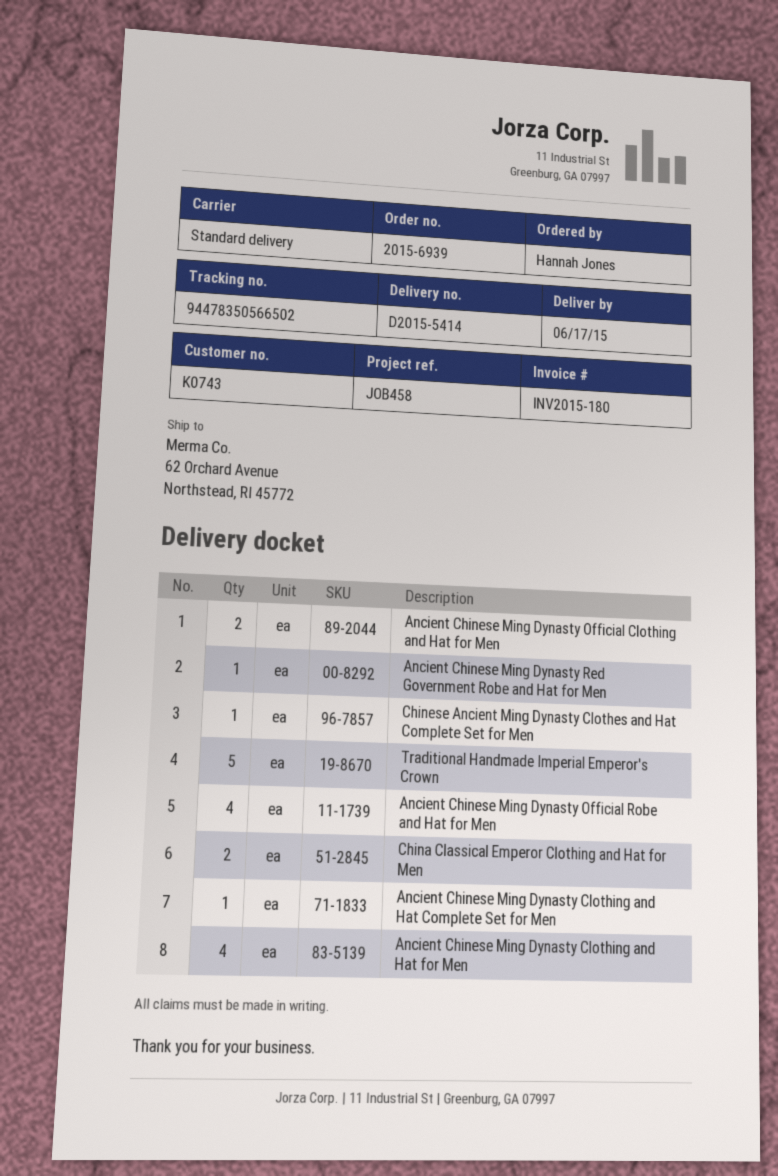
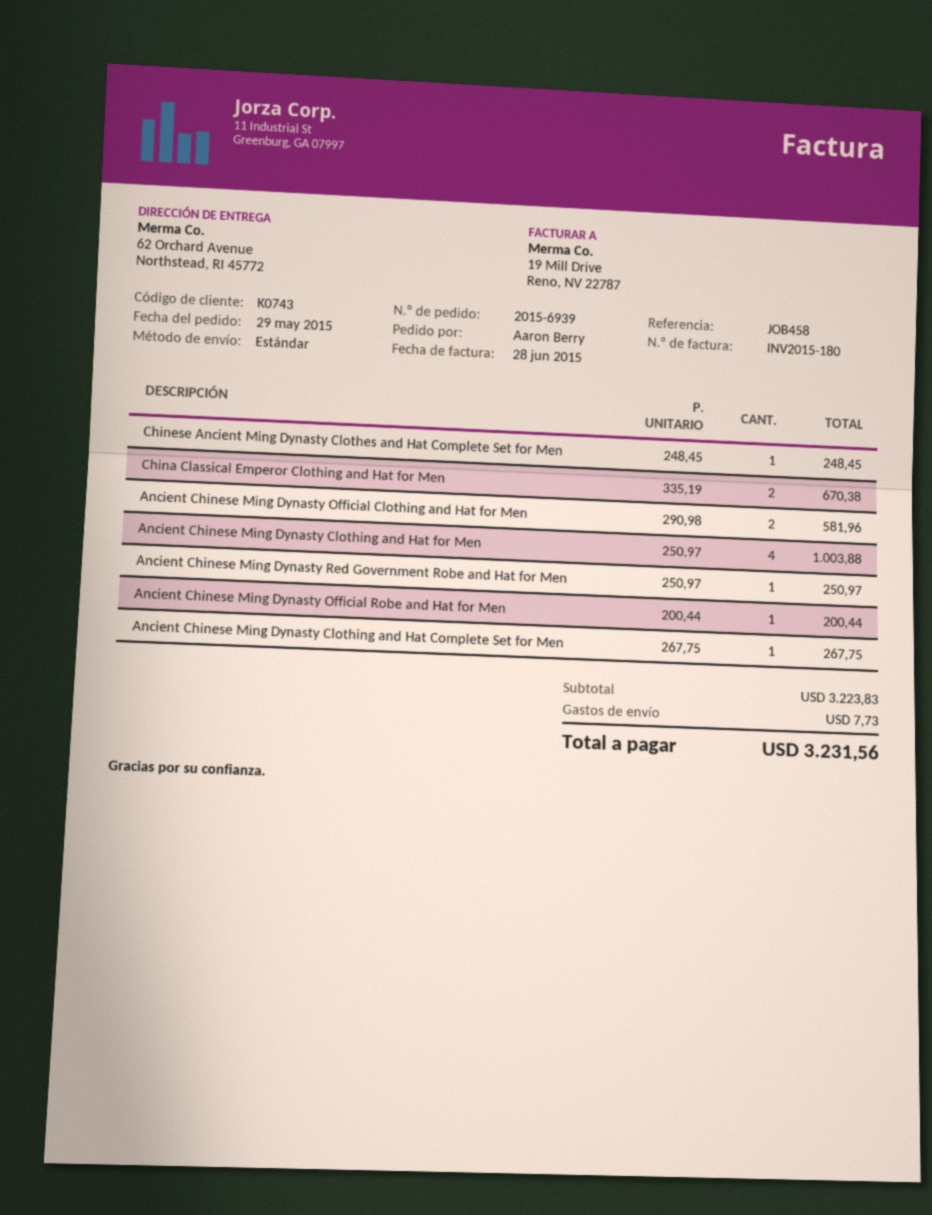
ordered by: Hannah Jones -> Aaron Berry
Traditional Handmade Imperial Emperor's Crown: 5 -> none
Ancient Chinese Ming Dynasty Official Robe and Hat for Men: 4 -> 1

